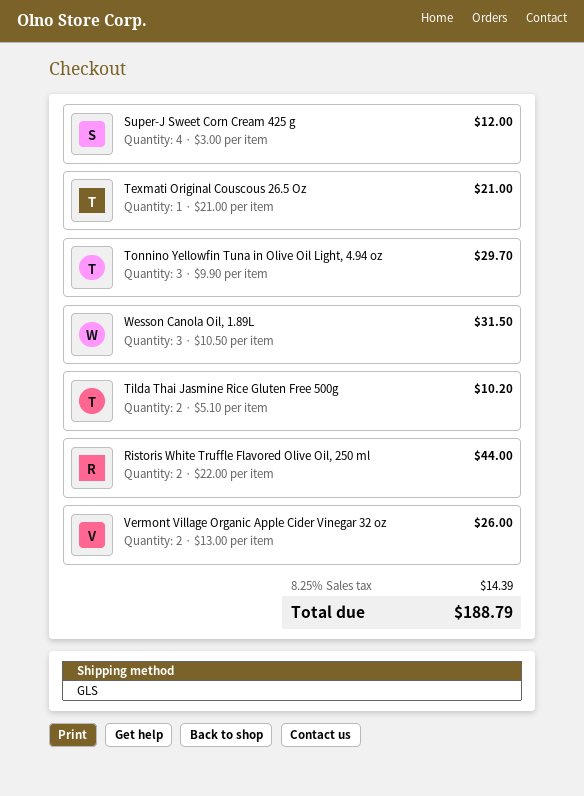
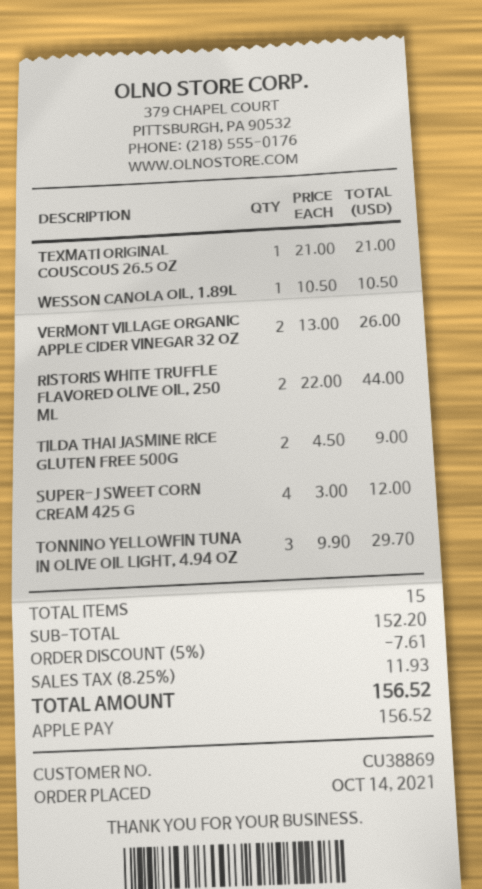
Wesson Canola Oil, 1.89L: 3 x 10.50 = 31.50 -> 1 x 10.50 = 10.50
Tilda Thai Jasmine Rice Gluten Free 500g: 2 x 5.10 = 10.20 -> 2 x 4.50 = 9.00
discount: none -> 5% = 7.61
tax: 8.25% = 14.39 -> 8.25% = 11.93
total: 188.79 -> 156.52

